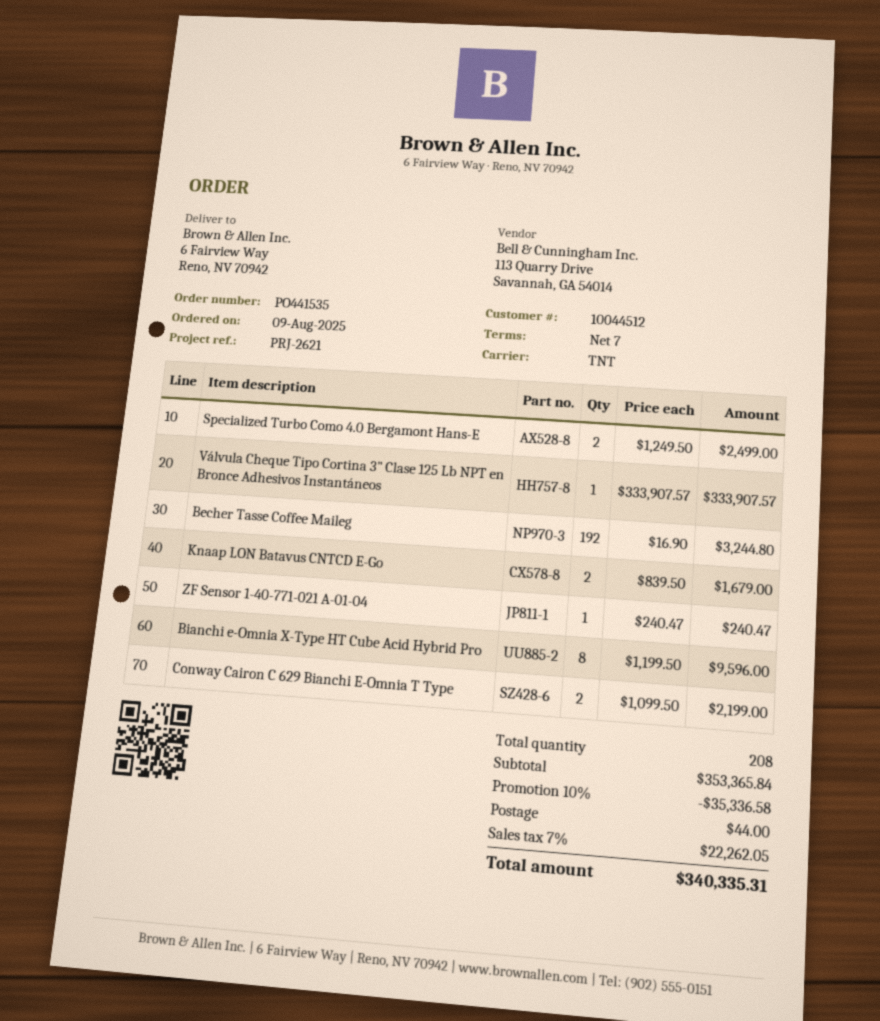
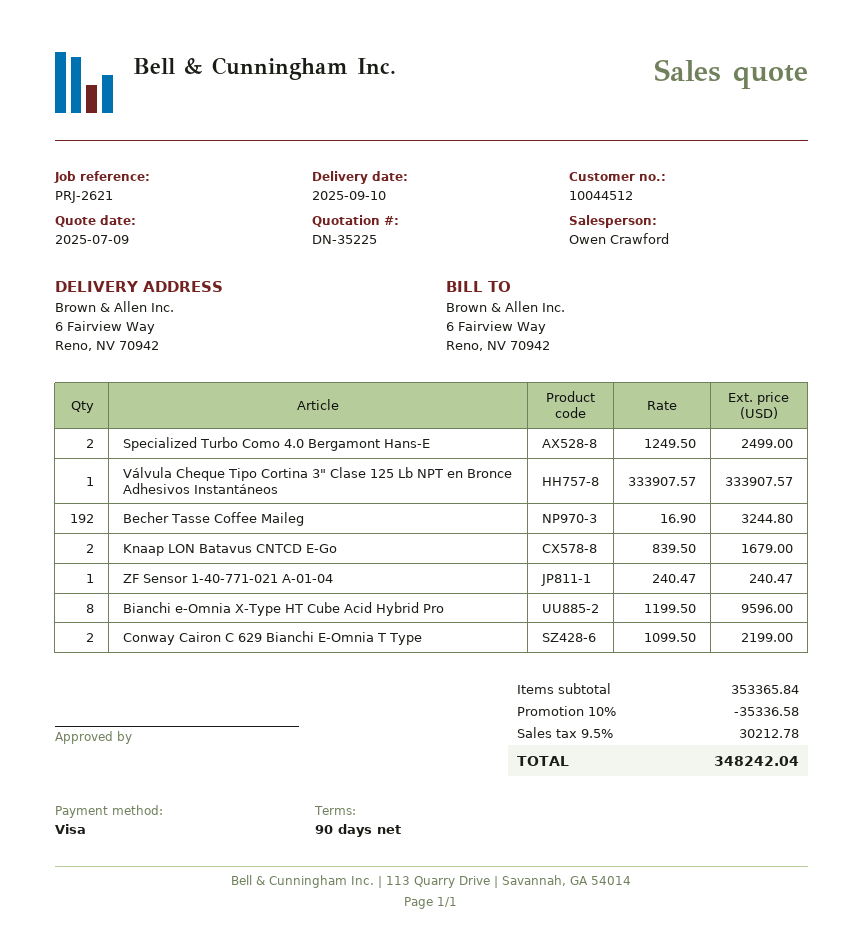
payment terms: 7 days -> 90 days
shipping: 44.00 -> none
tax: 7% = 22262.05 -> 9.5% = 30212.78
total: 340335.31 -> 348242.04

